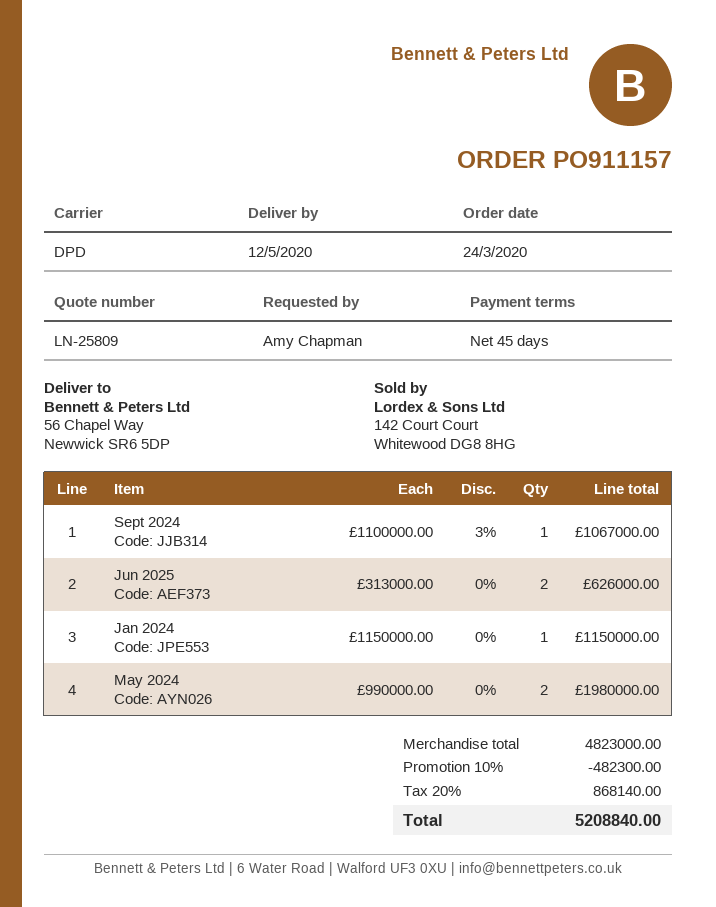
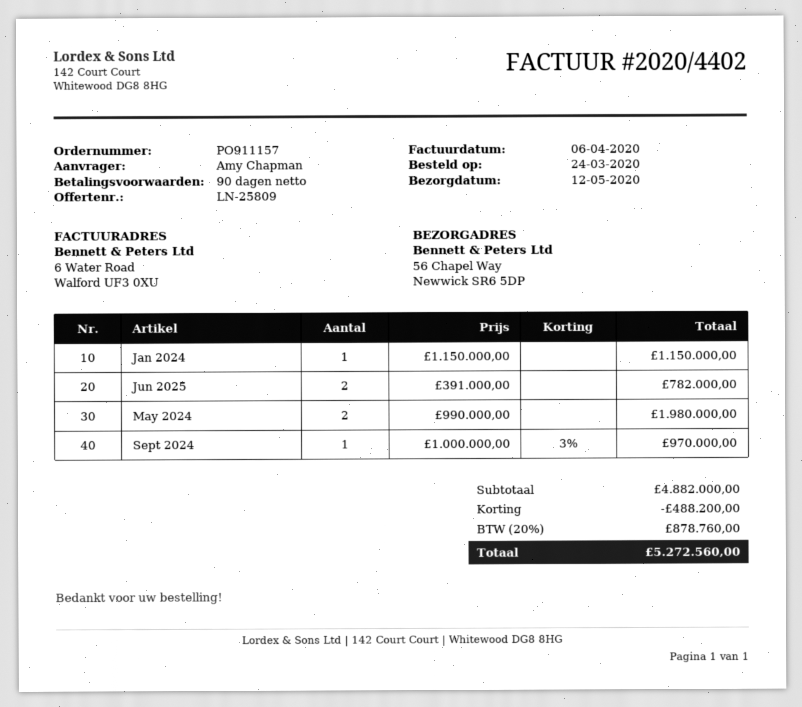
payment terms: 45 days -> 90 days
Sept 2024: 1 x 1100000.00 - 3% = 1067000.00 -> 1 x 1000000.00 - 3% = 970000.00
Jun 2025: 2 x 313000.00 = 626000.00 -> 2 x 391000.00 = 782000.00
subtotal: 4823000.00 -> 4882000.00
discount: 482300.00 -> 488200.00
tax: 20% = 868140.00 -> 20% = 878760.00
total: 5208840.00 -> 5272560.00

